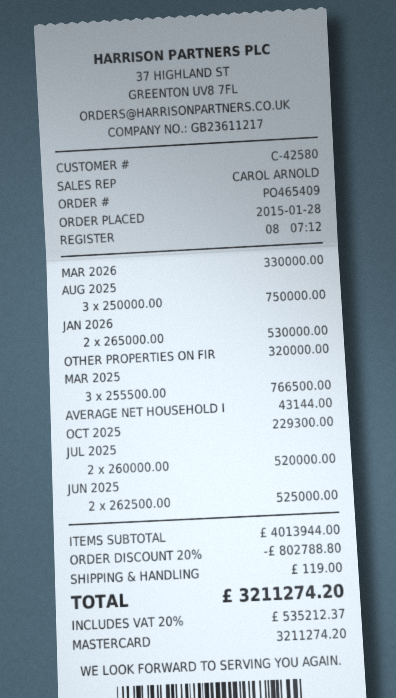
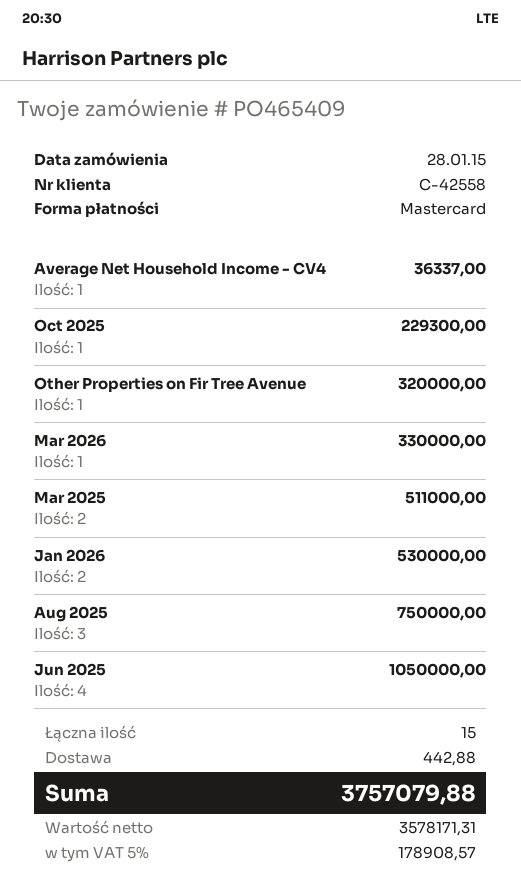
customer number: C-42580 -> C-42558
MAR 2025: 3 for 766500.00 -> 2 for 511000.00
AVERAGE NET HOUSEHOLD I: 1 for 43144.00 -> 1 for 36337.00
JUL 2025: 2 for 520000.00 -> none
JUN 2025: 2 for 525000.00 -> 4 for 1050000.00
discount: 20% = 802788.80 -> none
shipping: 119.00 -> 442.88
tax: 20% = 535212.37 -> 5% = 178908.57
total: 3211274.20 -> 3757079.88

